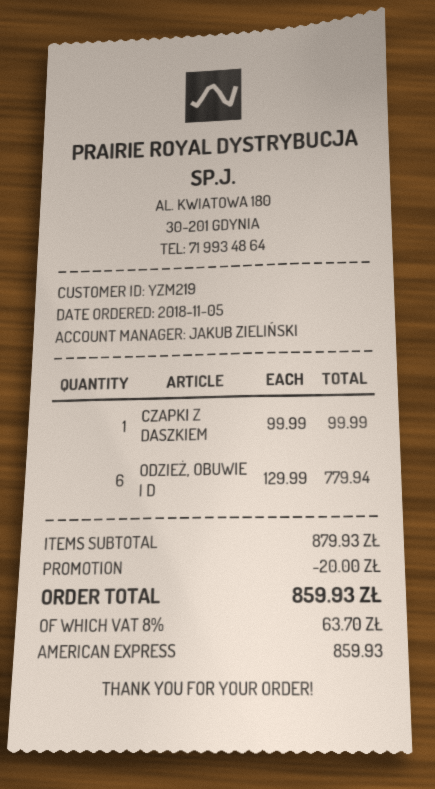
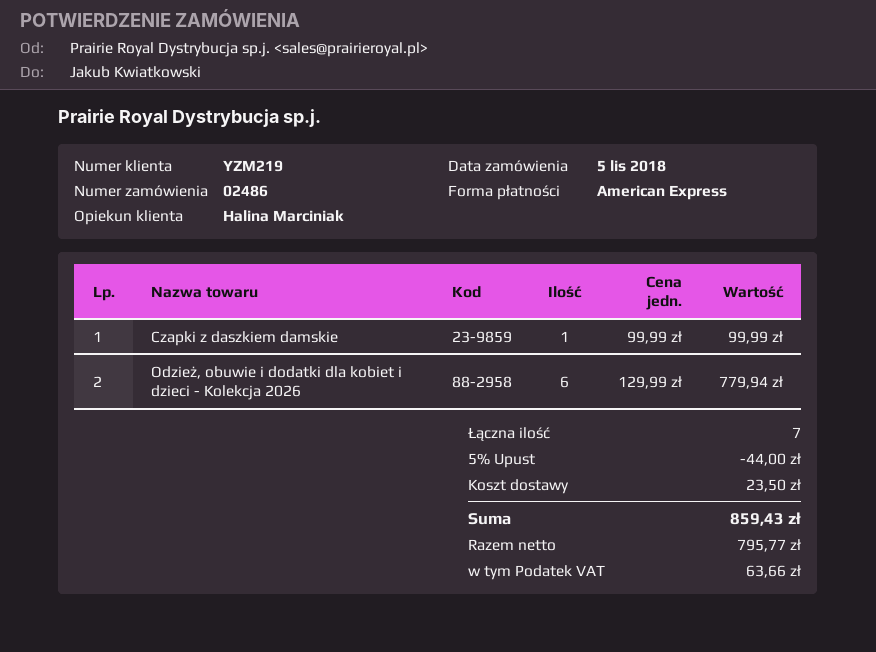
sales rep: JAKUB ZIELIŃSKI -> Halina Marciniak
discount: 20.00 -> 44.00
shipping: none -> 23.50
tax: 63.70 -> 63.66
total: 859.93 -> 859.43

